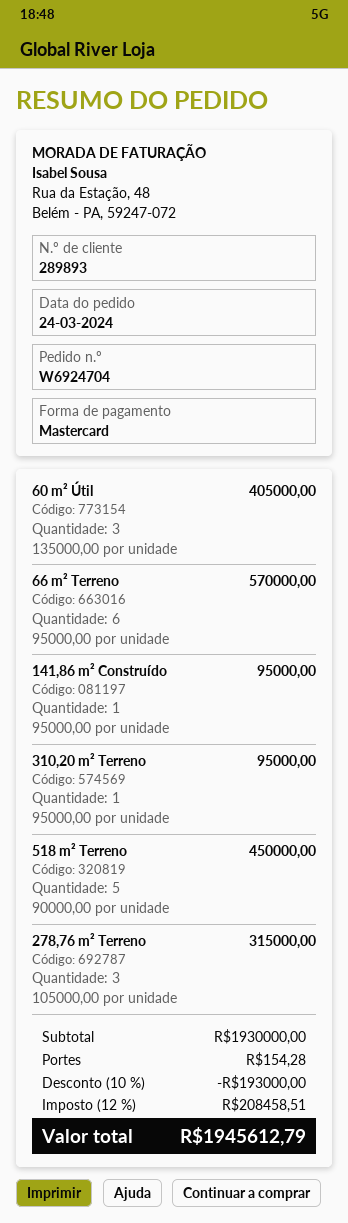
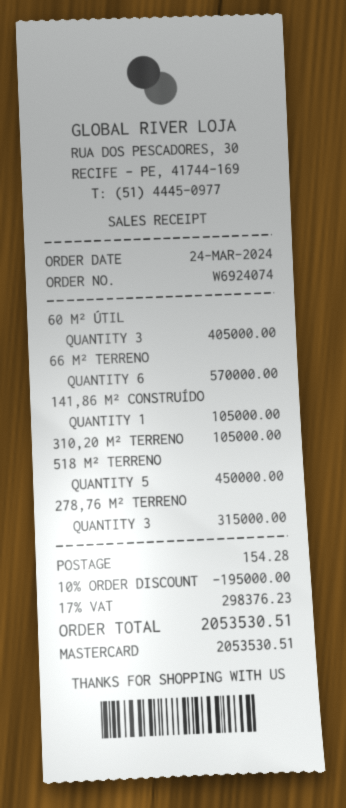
order number: W6924704 -> W6924074
141,86 m² Construído: 1 for 95000.00 -> 1 for 105000.00
310,20 m² Terreno: 1 for 95000.00 -> 1 for 105000.00
discount: 10% = 193000.00 -> 10% = 195000.00
tax: 12% = 208458.51 -> 17% = 298376.23
total: 1945612.79 -> 2053530.51

